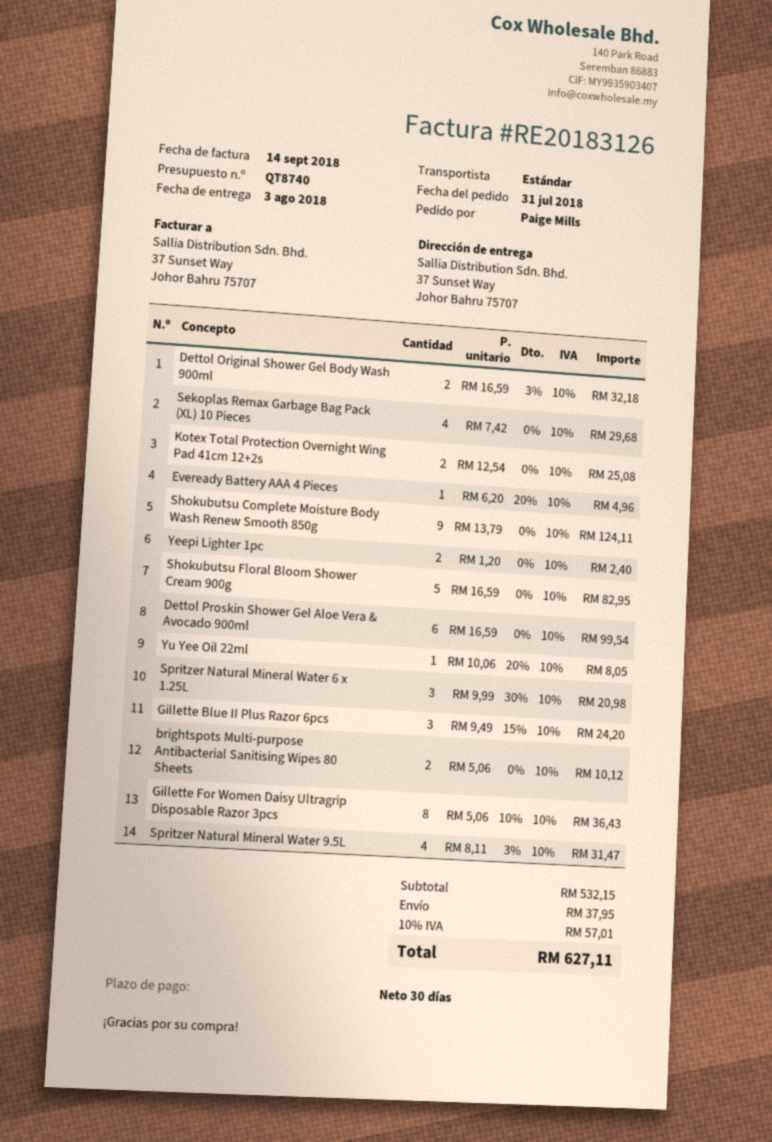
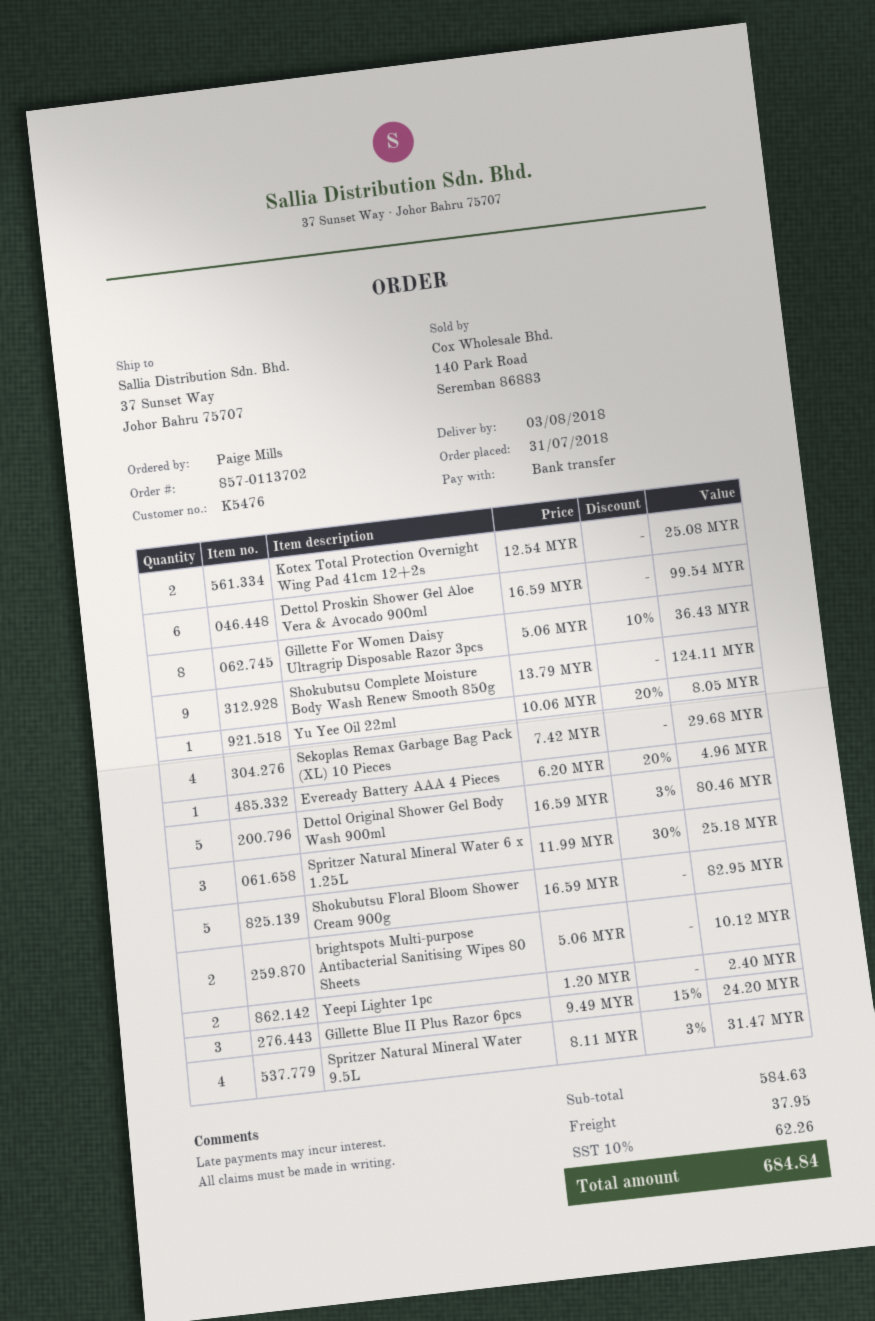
Dettol Original Shower Gel Body Wash 900ml: 2 x 16.59 - 3% = 32.18 -> 5 x 16.59 - 3% = 80.46
Spritzer Natural Mineral Water 6 x 1.25L: 3 x 9.99 - 30% = 20.98 -> 3 x 11.99 - 30% = 25.18
subtotal: 532.15 -> 584.63
tax: 10% = 57.01 -> 10% = 62.26
total: 627.11 -> 684.84

